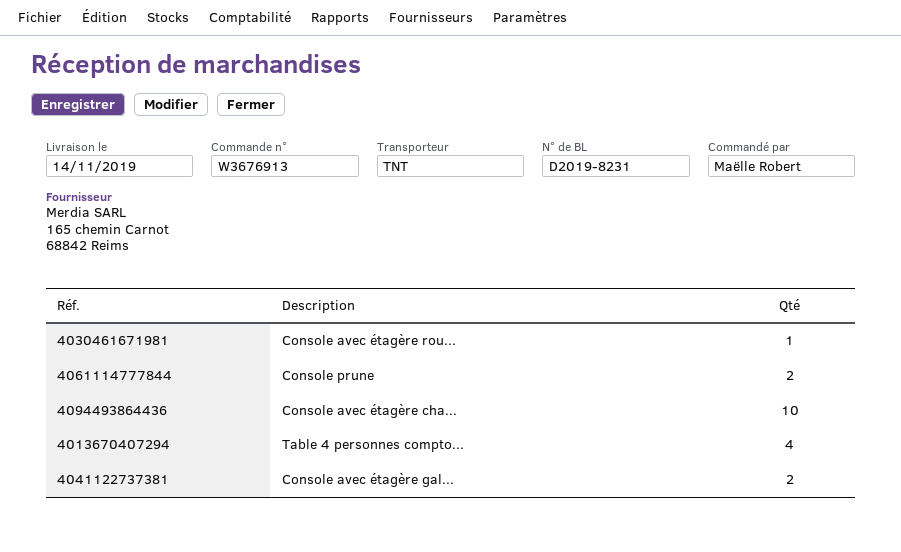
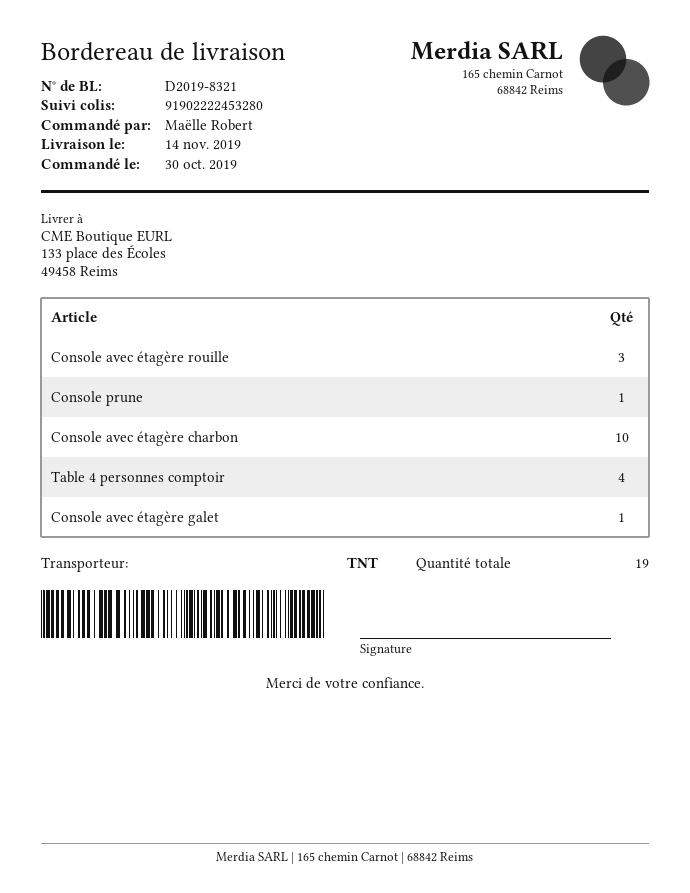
delivery note number: D2019-8231 -> D2019-8321
Console avec étagère rou...: 1 -> 3
Console prune: 2 -> 1
Console avec étagère gal...: 2 -> 1

